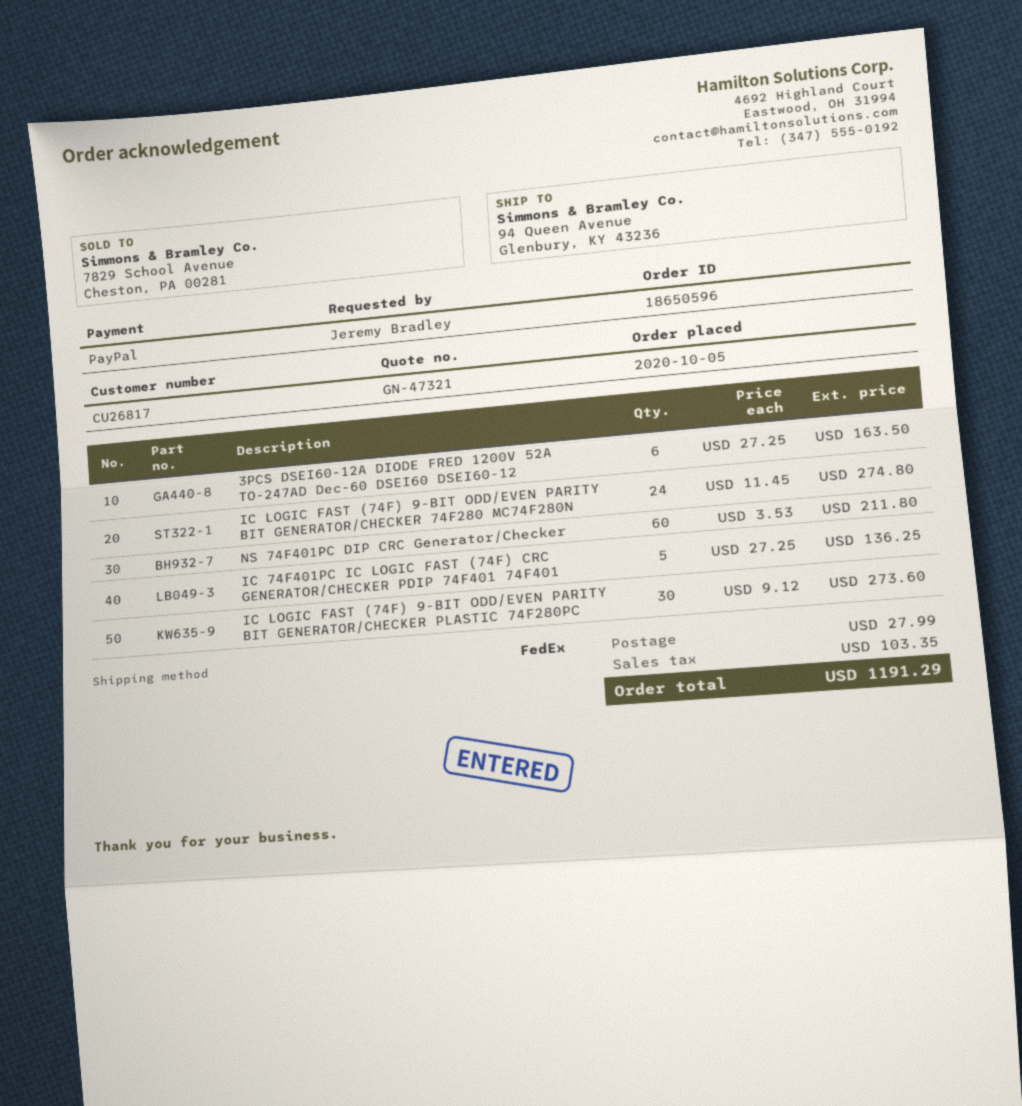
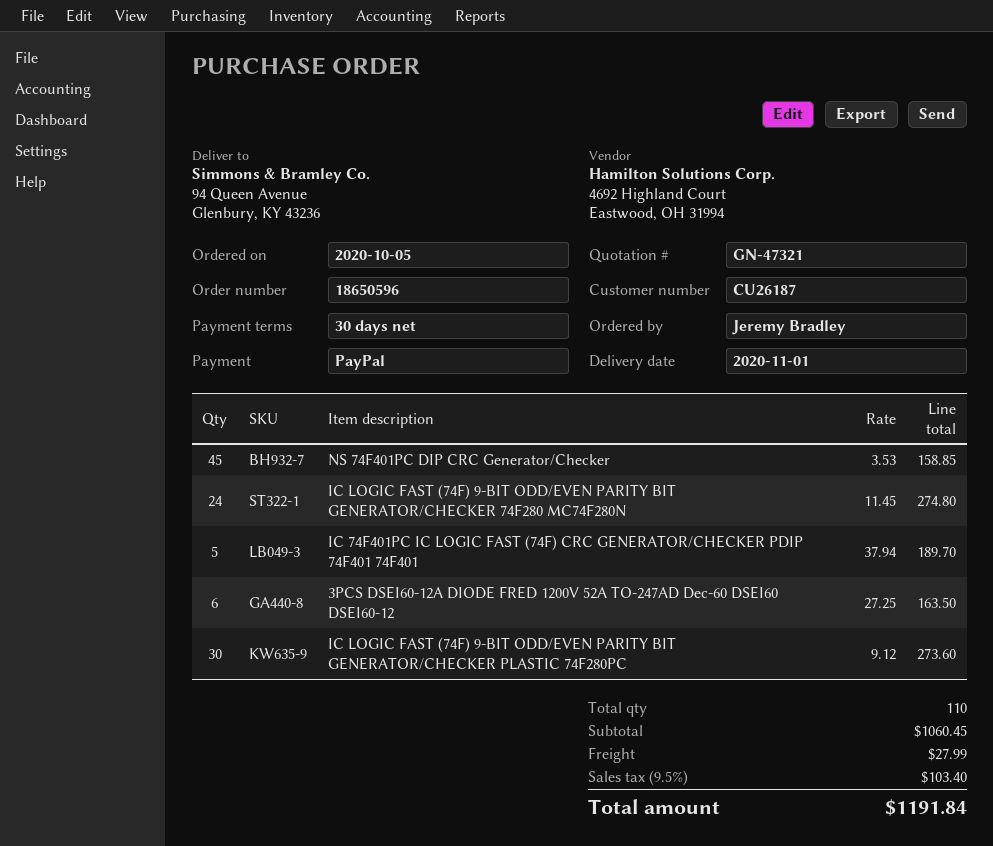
customer number: CU26817 -> CU26187
NS 74F401PC DIP CRC Generator/Checker: 60 x 3.53 = 211.80 -> 45 x 3.53 = 158.85
IC 74F401PC IC LOGIC FAST (74F) CRC GENERATOR/CHECKER PDIP 74F401 74F401: 5 x 27.25 = 136.25 -> 5 x 37.94 = 189.70
tax: 103.35 -> 103.40
total: 1191.29 -> 1191.84

